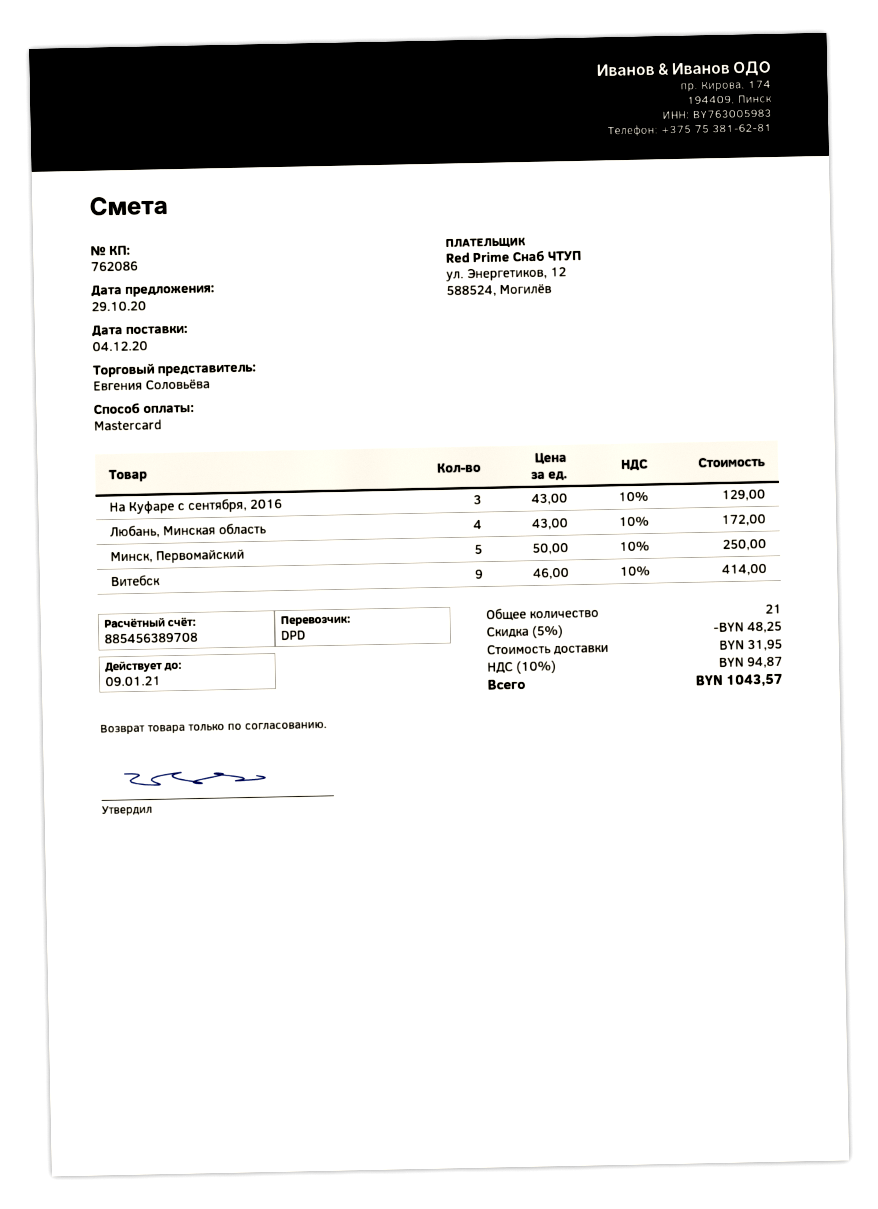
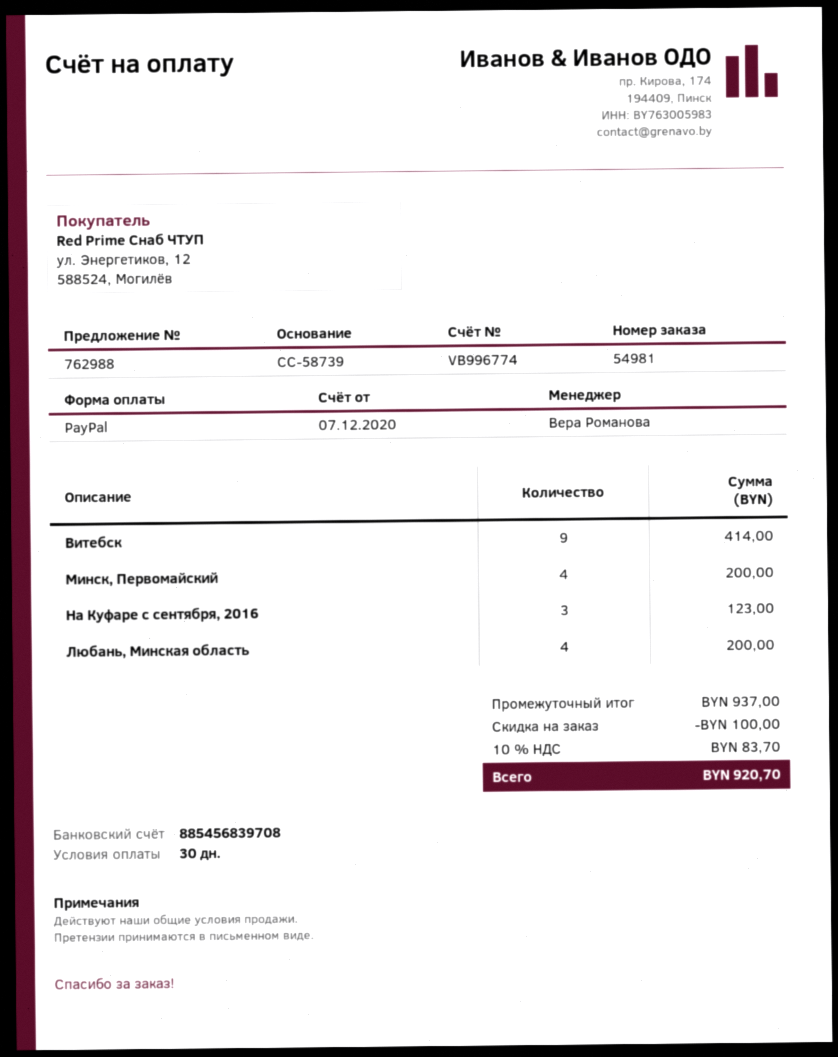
quote number: 762086 -> 762988
sales rep: Евгения Соловьёва -> Вера Романова
payment method: Mastercard -> PayPal
bank account: 885456389708 -> 885456839708
На Куфаре с сентября, 2016: 3 for 129.00 -> 3 for 123.00
Любань, Минская область: 4 for 172.00 -> 4 for 200.00
Минск, Первомайский: 5 for 250.00 -> 4 for 200.00
discount: 48.25 -> 100.00
shipping: 31.95 -> none
tax: 10% = 94.87 -> 10% = 83.70
total: 1043.57 -> 920.70

